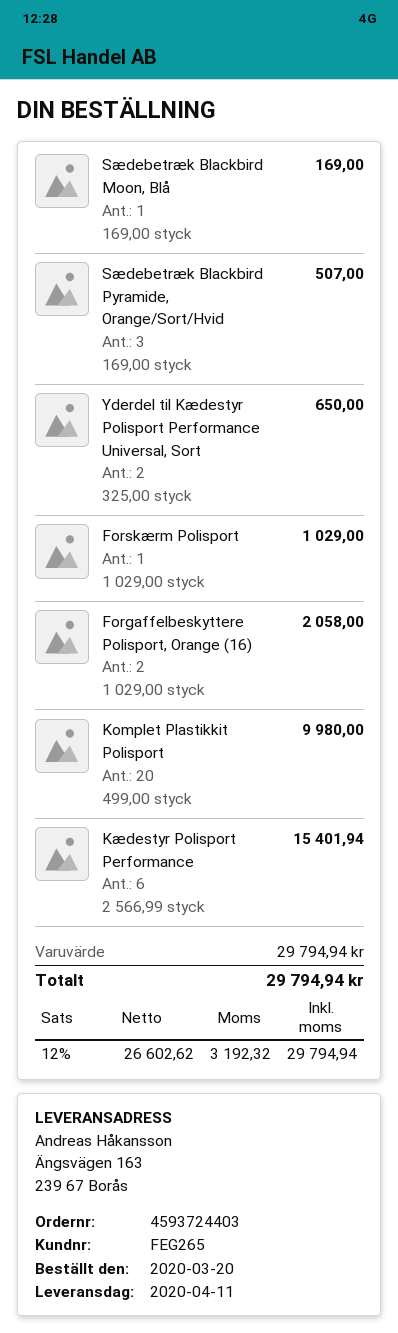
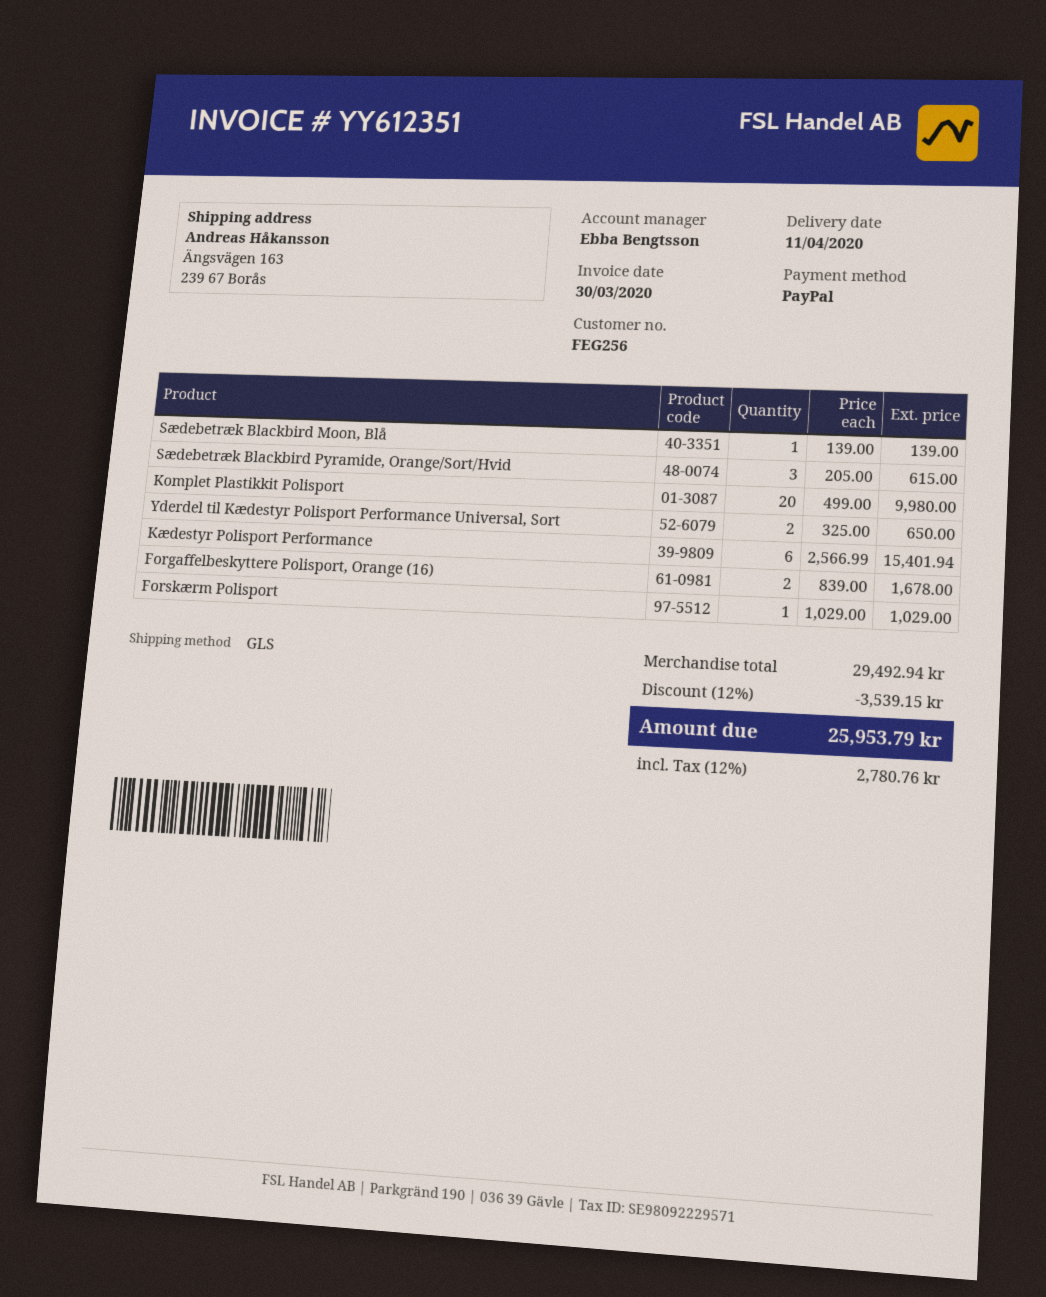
customer number: FEG265 -> FEG256
Sædebetræk Blackbird Moon, Blå: 1 x 169.00 = 169.00 -> 1 x 139.00 = 139.00
Sædebetræk Blackbird Pyramide, Orange/Sort/Hvid: 3 x 169.00 = 507.00 -> 3 x 205.00 = 615.00
Forgaffelbeskyttere Polisport, Orange (16): 2 x 1029.00 = 2058.00 -> 2 x 839.00 = 1678.00
subtotal: 29794.94 -> 29492.94
discount: none -> 12% = 3539.15
tax: 12% = 3192.32 -> 12% = 2780.76
total: 29794.94 -> 25953.79

